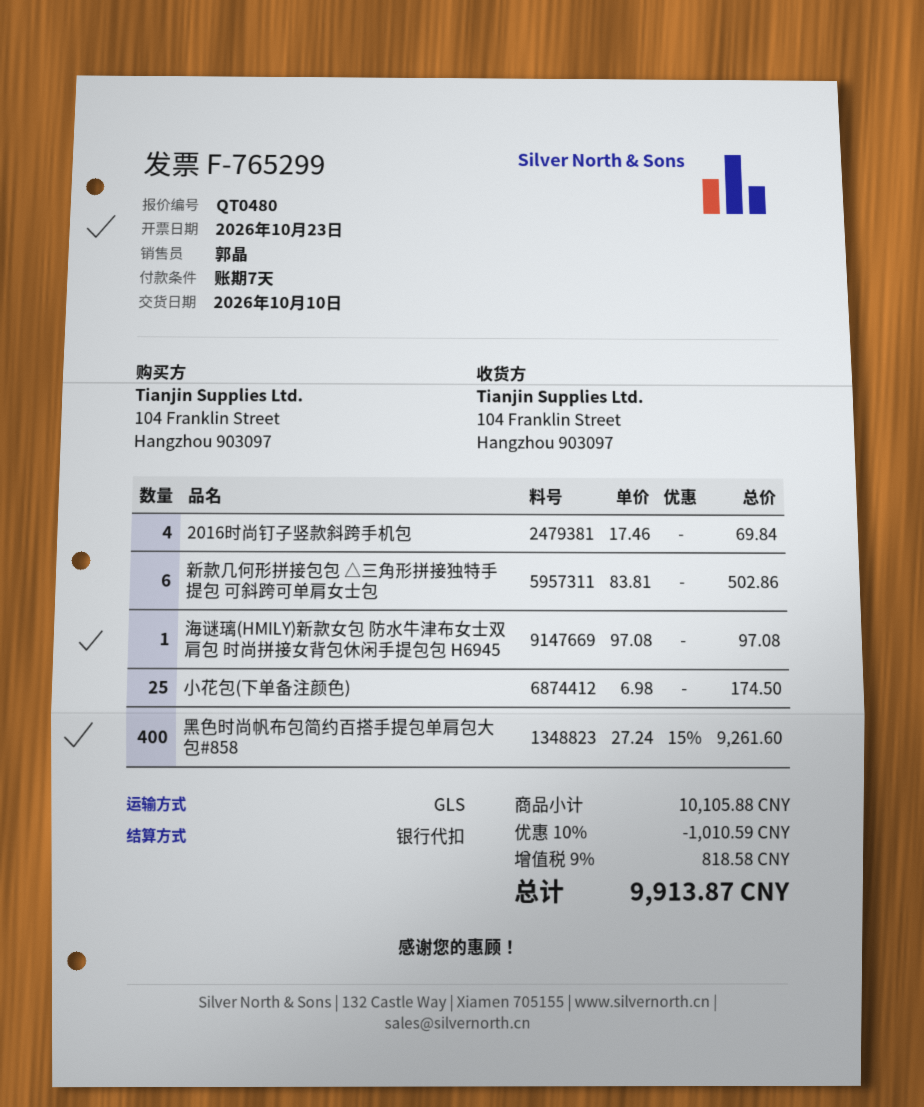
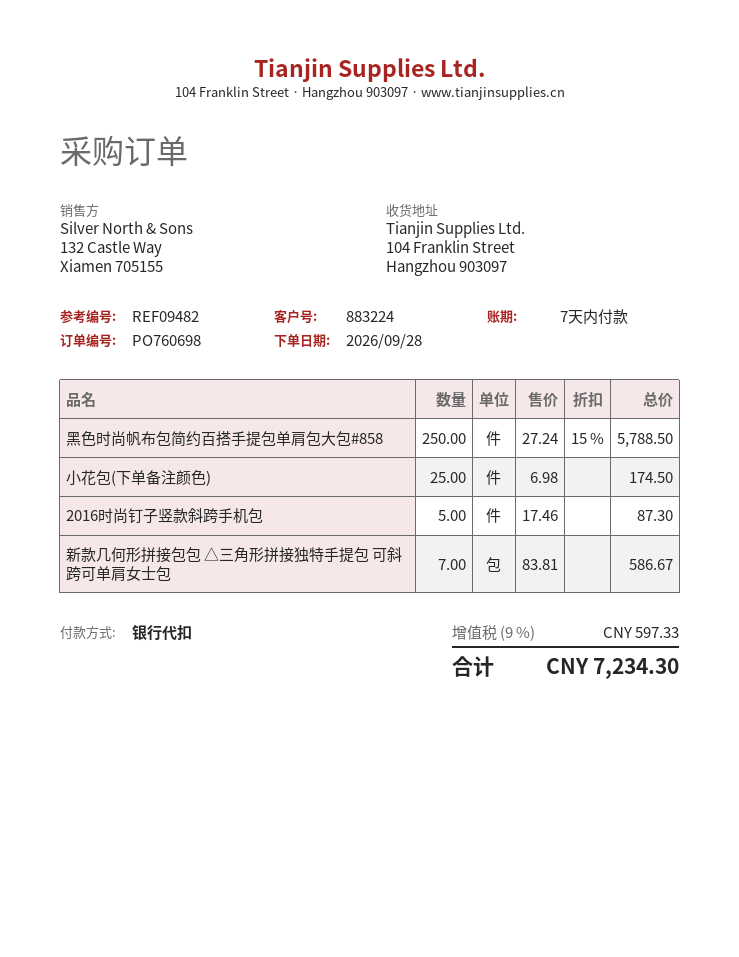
2016时尚钉子竖款斜跨手机包: 4 x 17.46 = 69.84 -> 5 x 17.46 = 87.30
新款几何形拼接包包 △三角形拼接独特手提包 可斜跨可单肩女士包: 6 x 83.81 = 502.86 -> 7 x 83.81 = 586.67
海谜璃(HMILY)新款女包 防水牛津布女士双肩包 时尚拼接女背包休闲手提包包 H6945: 1 x 97.08 = 97.08 -> none
黑色时尚帆布包简约百搭手提包单肩包大包#858: 400 x 27.24 - 15% = 9261.60 -> 250 x 27.24 - 15% = 5788.50
discount: 10% = 1010.59 -> none
tax: 9% = 818.58 -> 9% = 597.33
total: 9913.87 -> 7234.30

